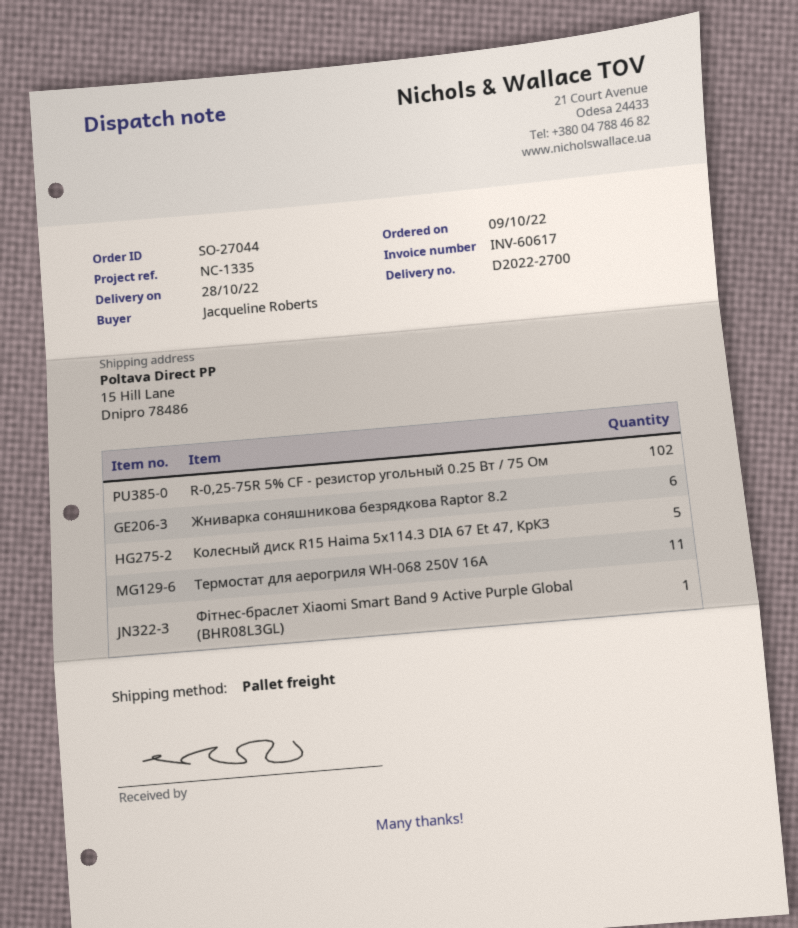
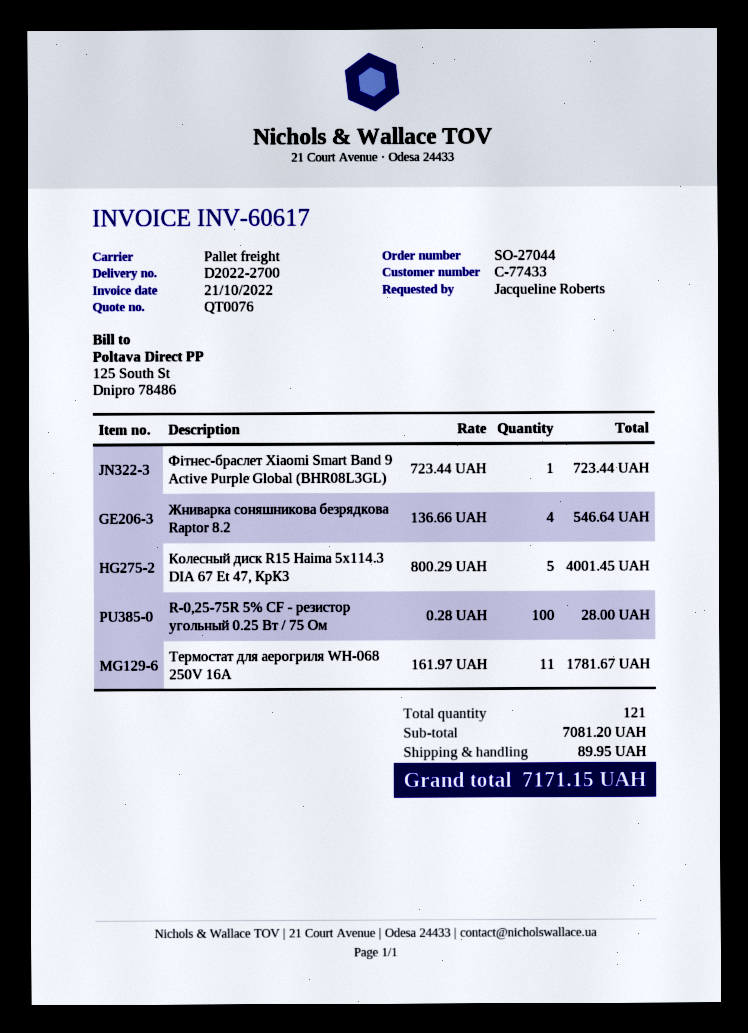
R-0,25-75R 5% CF - резистор угольный 0.25 Вт / 75 Ом: 102 -> 100
Жниварка соняшникова безрядкова Raptor 8.2: 6 -> 4

